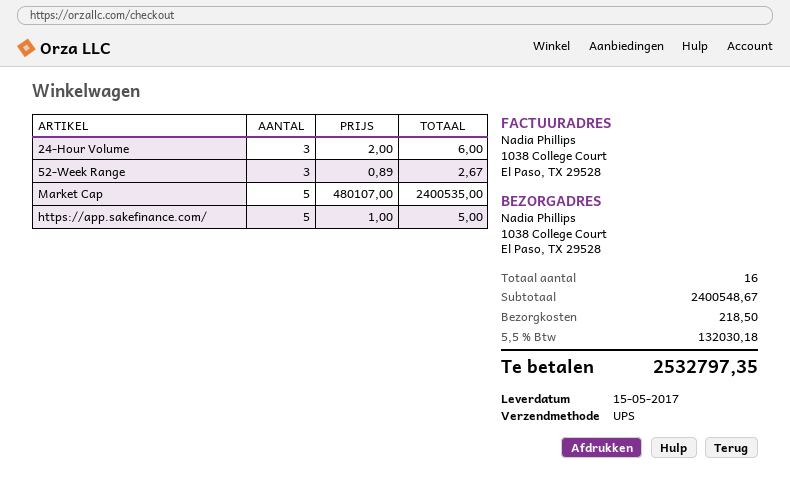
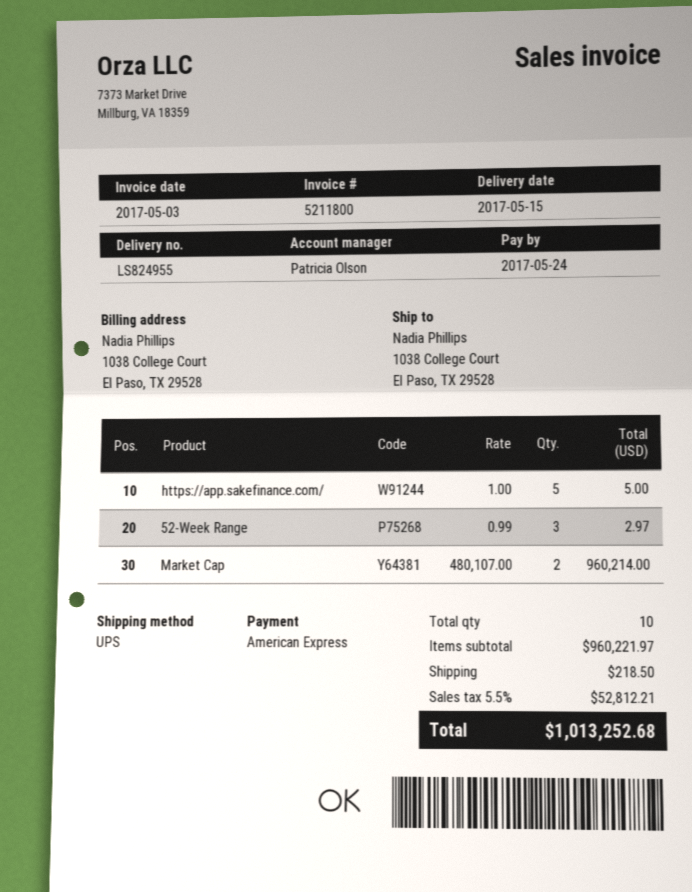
24-Hour Volume: 3 x 2.00 = 6.00 -> none
52-Week Range: 3 x 0.89 = 2.67 -> 3 x 0.99 = 2.97
Market Cap: 5 x 480107.00 = 2400535.00 -> 2 x 480107.00 = 960214.00
total quantity: 16 -> 10
subtotal: 2400548.67 -> 960221.97
tax: 5.5% = 132030.18 -> 5.5% = 52812.21
total: 2532797.35 -> 1013252.68

